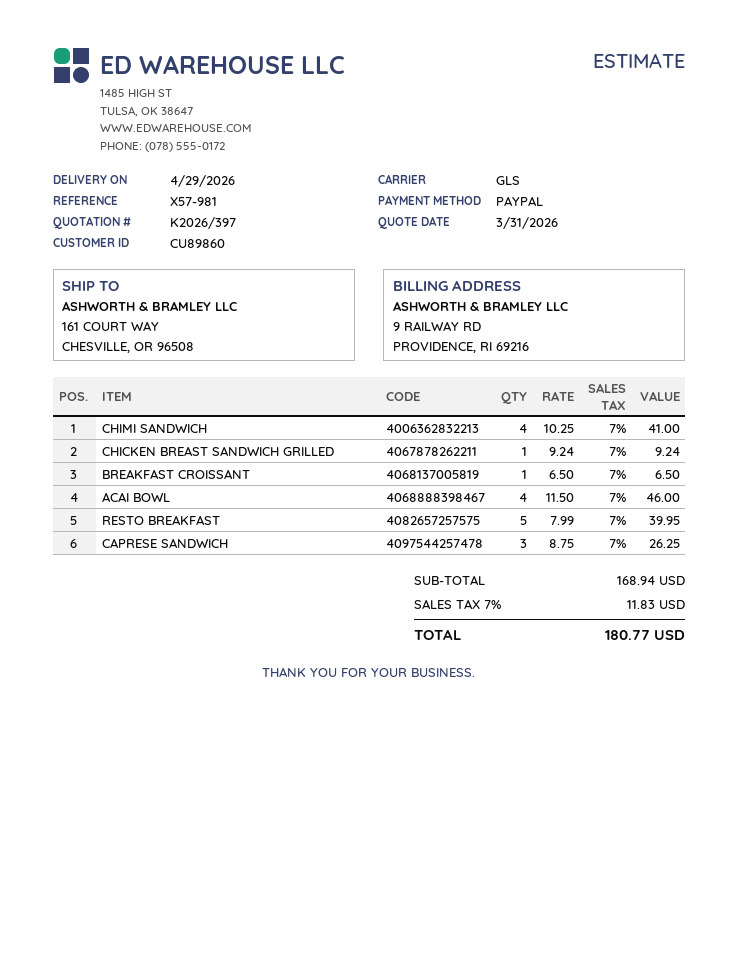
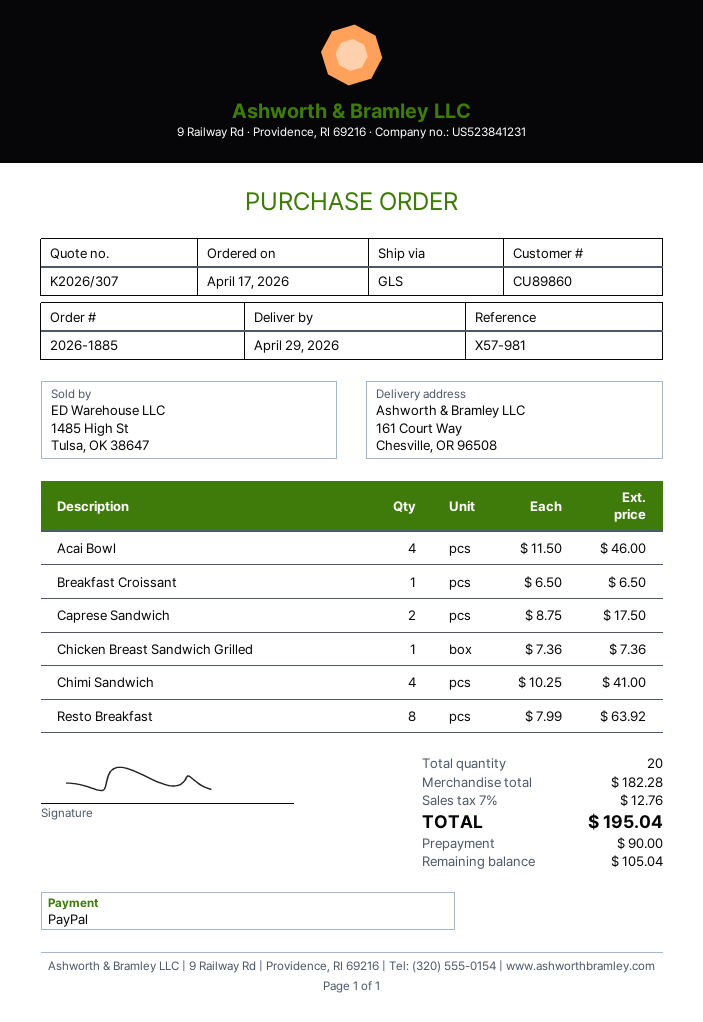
quote number: K2026/397 -> K2026/307
CHICKEN BREAST SANDWICH GRILLED: 1 x 9.24 = 9.24 -> 1 x 7.36 = 7.36
RESTO BREAKFAST: 5 x 7.99 = 39.95 -> 8 x 7.99 = 63.92
CAPRESE SANDWICH: 3 x 8.75 = 26.25 -> 2 x 8.75 = 17.50
subtotal: 168.94 -> 182.28
tax: 7% = 11.83 -> 7% = 12.76
total: 180.77 -> 195.04

